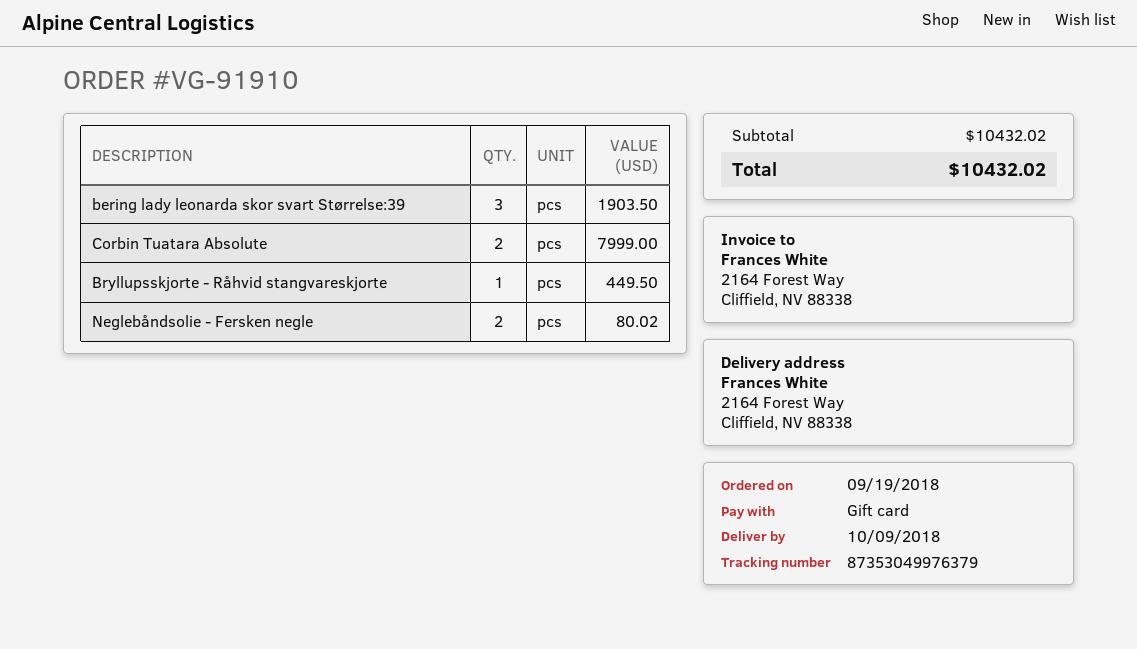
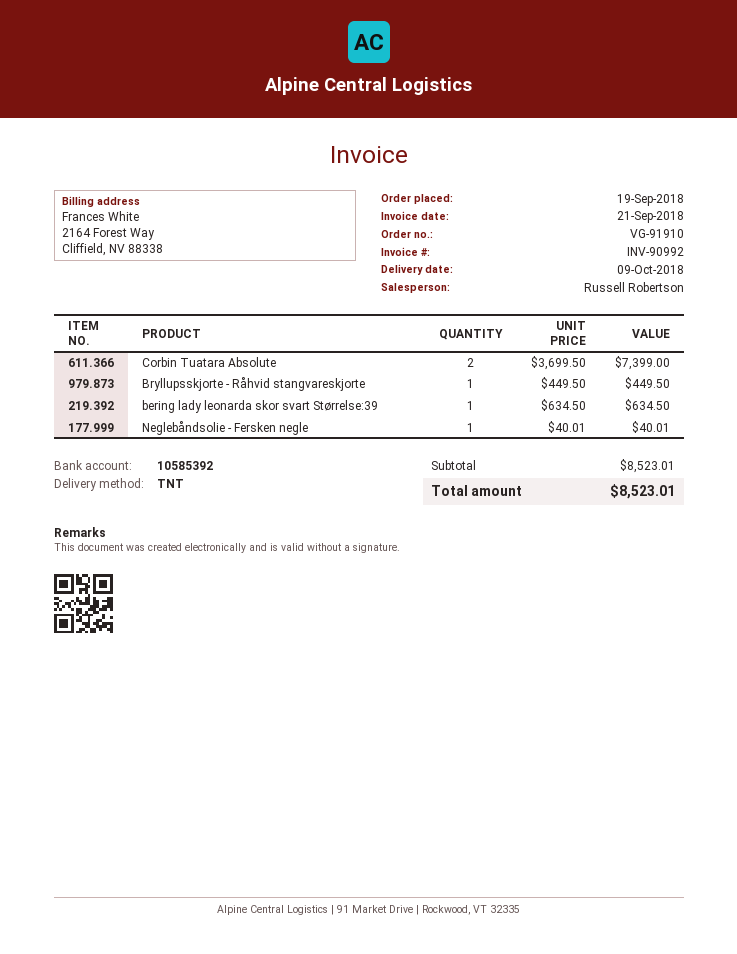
bering lady leonarda skor svart Størrelse:39: 3 for 1903.50 -> 1 for 634.50
Corbin Tuatara Absolute: 2 for 7999.00 -> 2 for 7399.00
Neglebåndsolie - Fersken negle: 2 for 80.02 -> 1 for 40.01
subtotal: 10432.02 -> 8523.01
total: 10432.02 -> 8523.01

